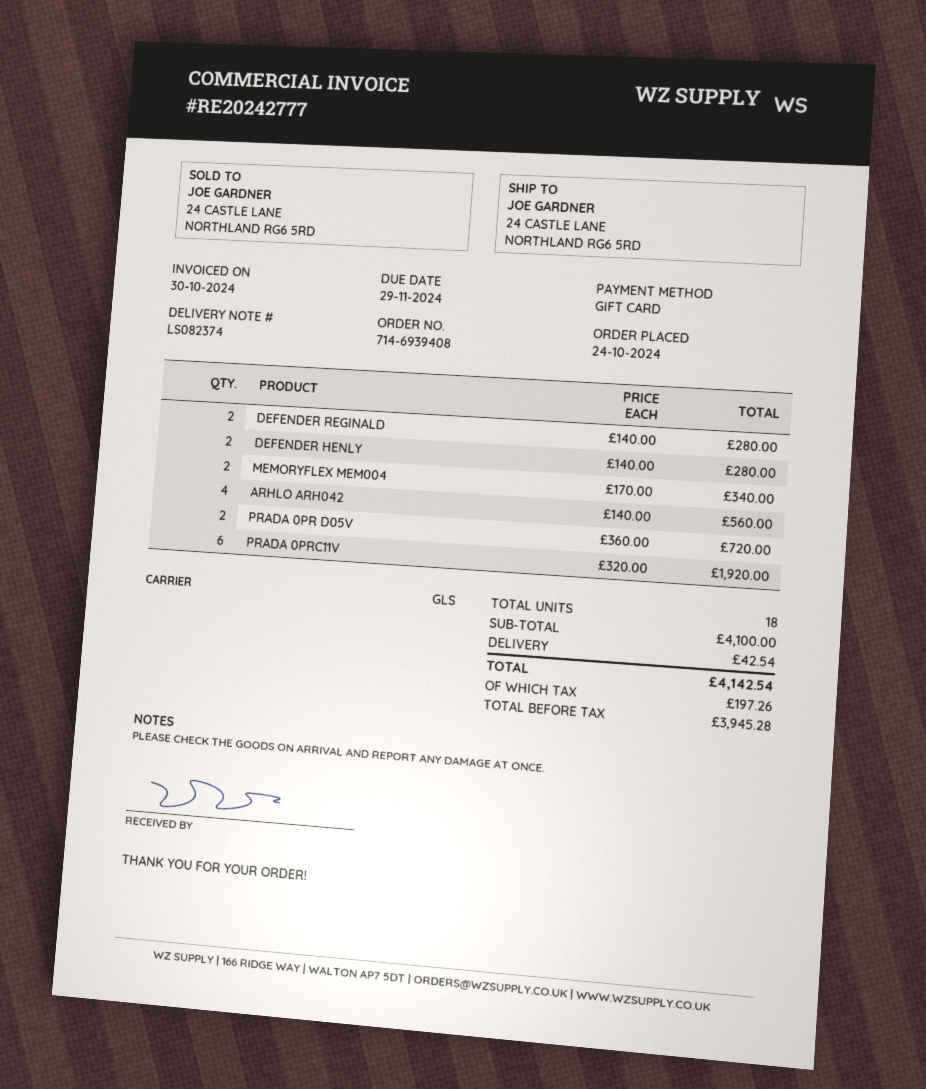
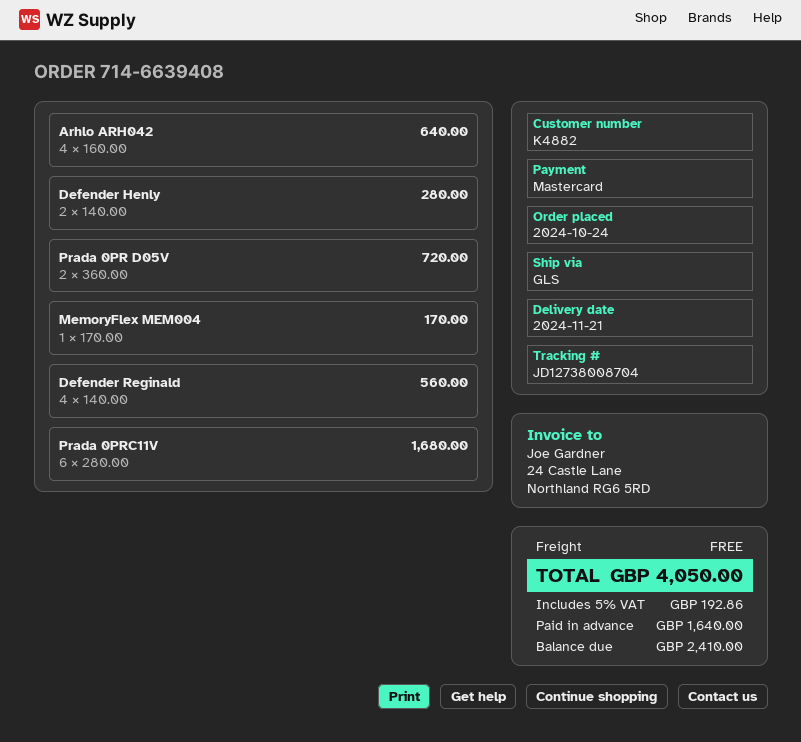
order number: 714-6939408 -> 714-6639408
payment method: gift card -> Mastercard
DEFENDER REGINALD: 2 x 140.00 = 280.00 -> 4 x 140.00 = 560.00
MEMORYFLEX MEM004: 2 x 170.00 = 340.00 -> 1 x 170.00 = 170.00
ARHLO ARH042: 4 x 140.00 = 560.00 -> 4 x 160.00 = 640.00
PRADA 0PRC11V: 6 x 320.00 = 1920.00 -> 6 x 280.00 = 1680.00
shipping: 42.54 -> 0.00
tax: 197.26 -> 192.86
total: 4142.54 -> 4050.00

